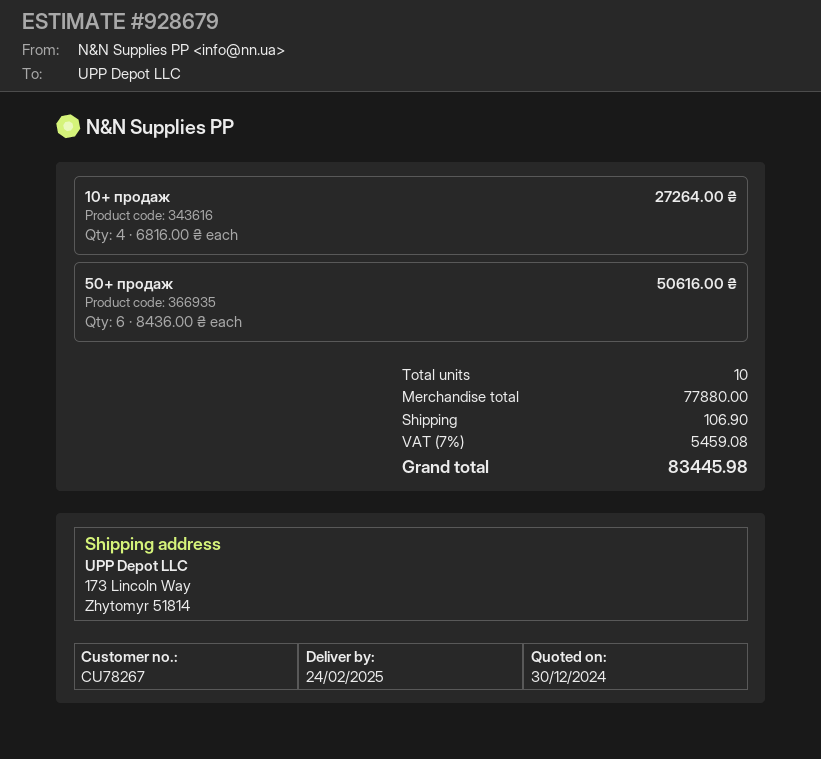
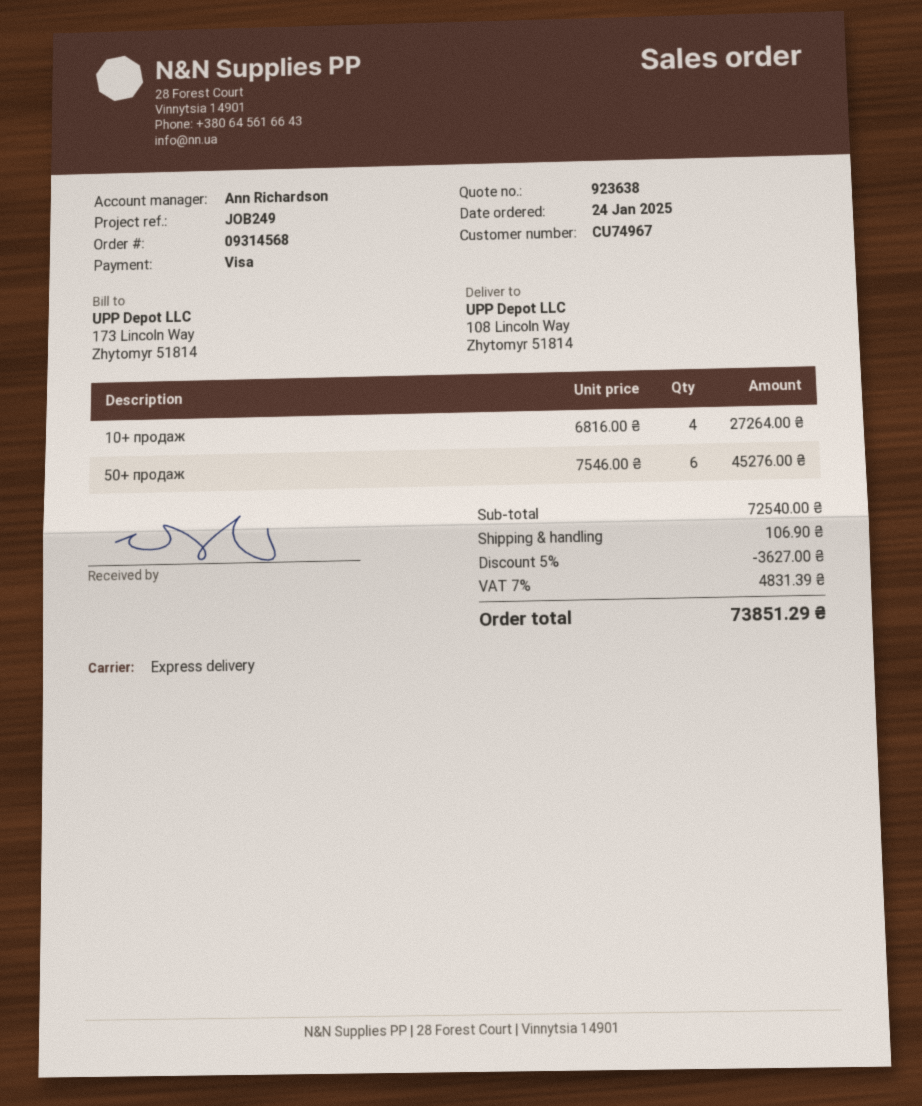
quote number: 928679 -> 923638
customer number: CU78267 -> CU74967
ship to: 173 Lincoln Way, Zhytomyr 51814 -> 108 Lincoln Way, Zhytomyr 51814
50+ продаж: 6 x 8436.00 = 50616.00 -> 6 x 7546.00 = 45276.00
subtotal: 77880.00 -> 72540.00
discount: none -> 5% = 3627.00
tax: 7% = 5459.08 -> 7% = 4831.39
total: 83445.98 -> 73851.29

